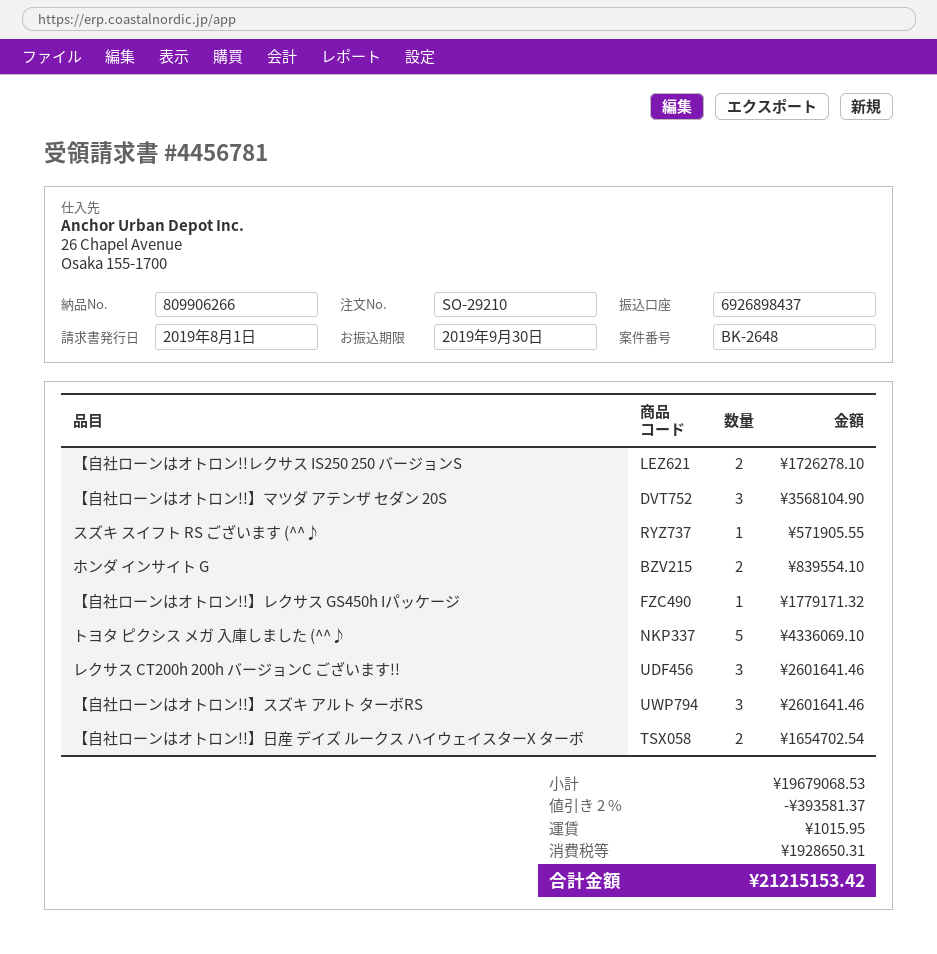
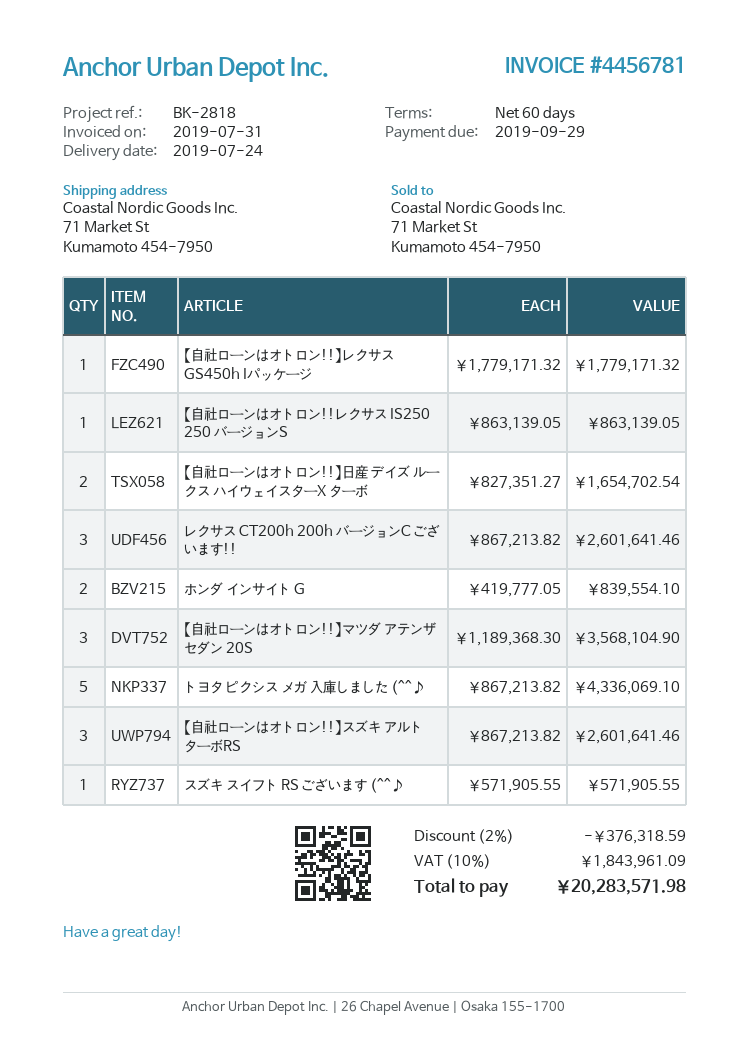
invoice date: 2019-08-01 -> 2019-07-31
due date: 2019-09-30 -> 2019-09-29
reference: BK-2648 -> BK-2818
【自社ローンはオトロン!!レクサス IS250 250 バージョンS: 2 for 1726278.10 -> 1 for 863139.05
discount: 2% = 393581.37 -> 2% = 376318.59
shipping: 1015.95 -> none
tax: 1928650.31 -> 1843961.09
total: 21215153.42 -> 20283571.98

